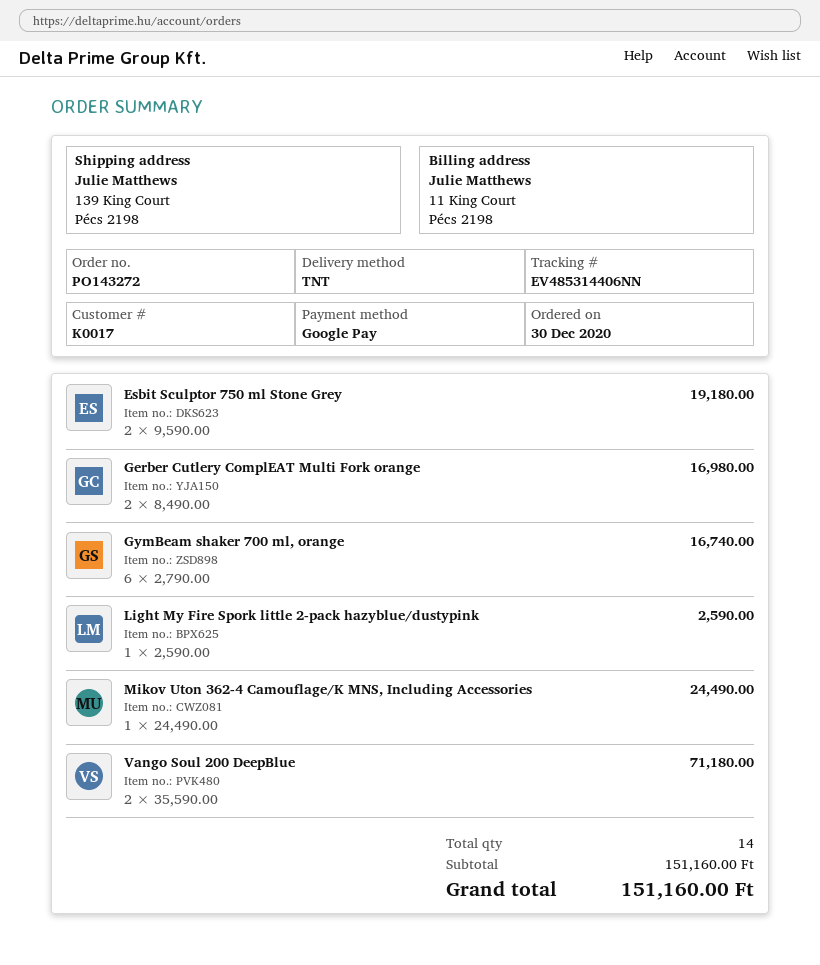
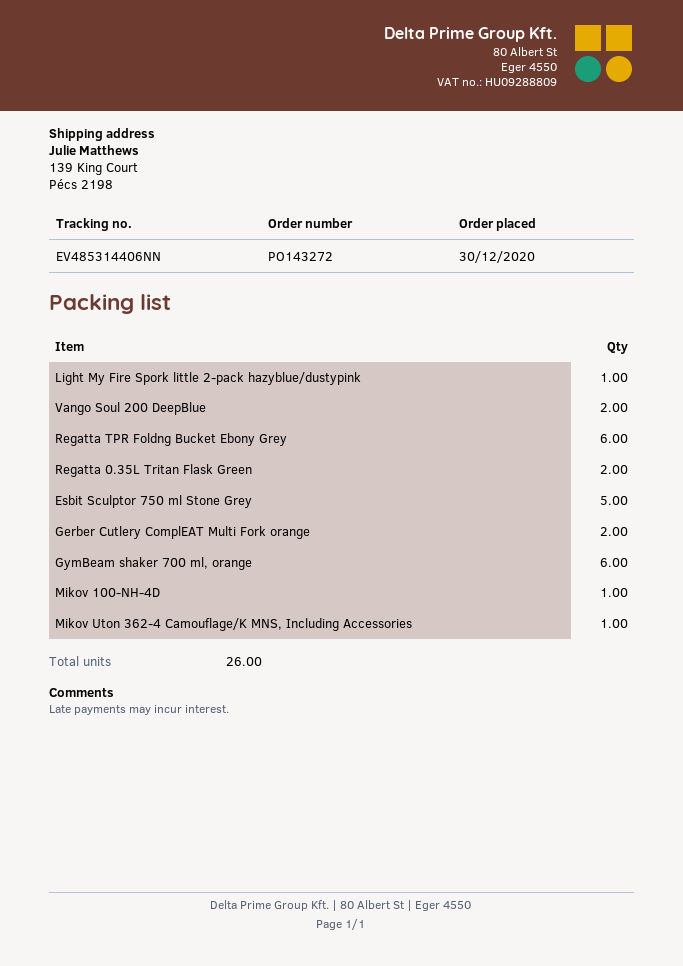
Esbit Sculptor 750 ml Stone Grey: 2 -> 5
Regatta TPR Foldng Bucket Ebony Grey: none -> 6
Regatta 0.35L Tritan Flask Green: none -> 2
Mikov 100-NH-4D: none -> 1
total quantity: 14 -> 26

